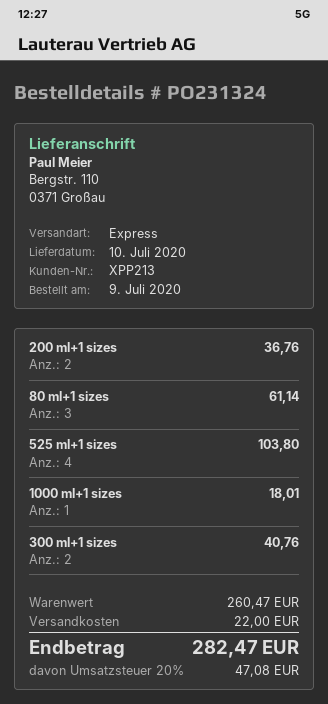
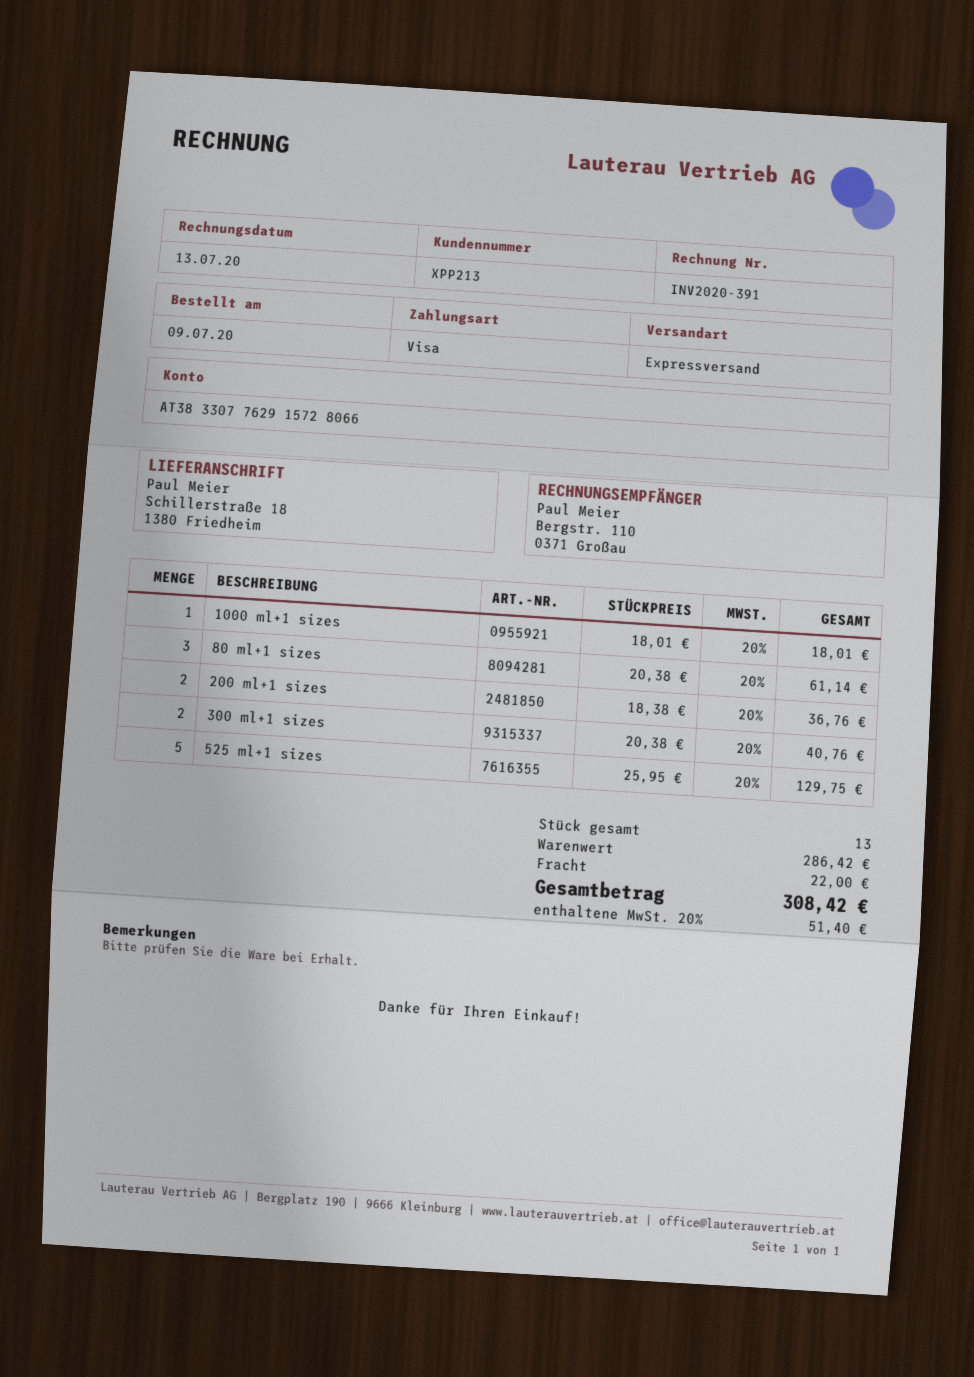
ship to: Bergstr. 110, 0371 Großau -> Schillerstraße 18, 1380 Friedheim
525 ml+1 sizes: 4 for 103.80 -> 5 for 129.75
subtotal: 260.47 -> 286.42
tax: 20% = 47.08 -> 20% = 51.40
total: 282.47 -> 308.42

